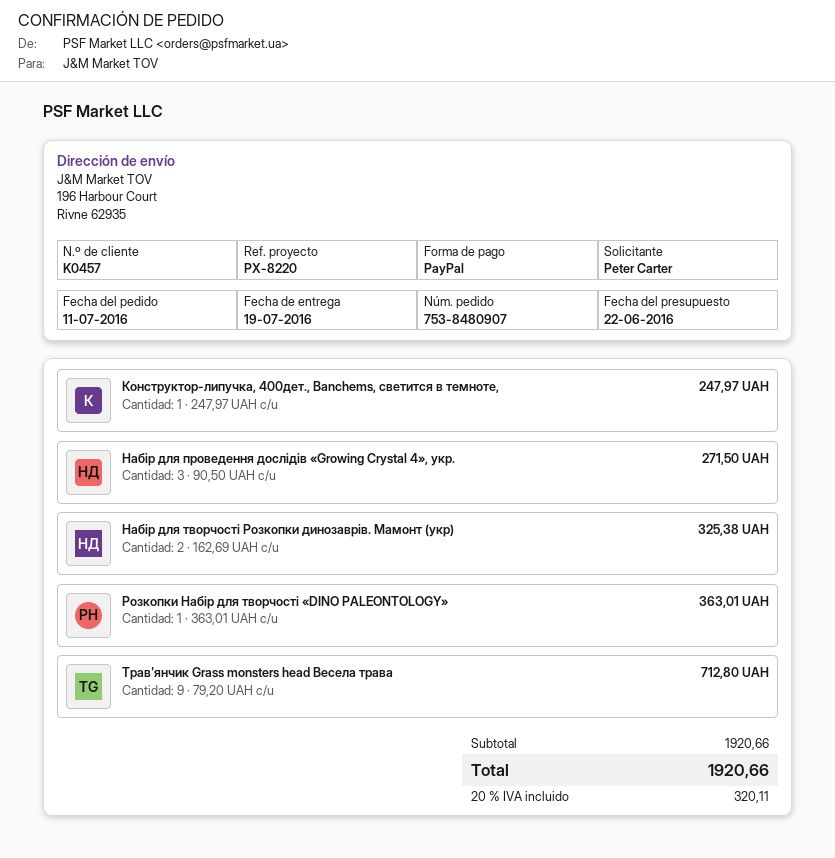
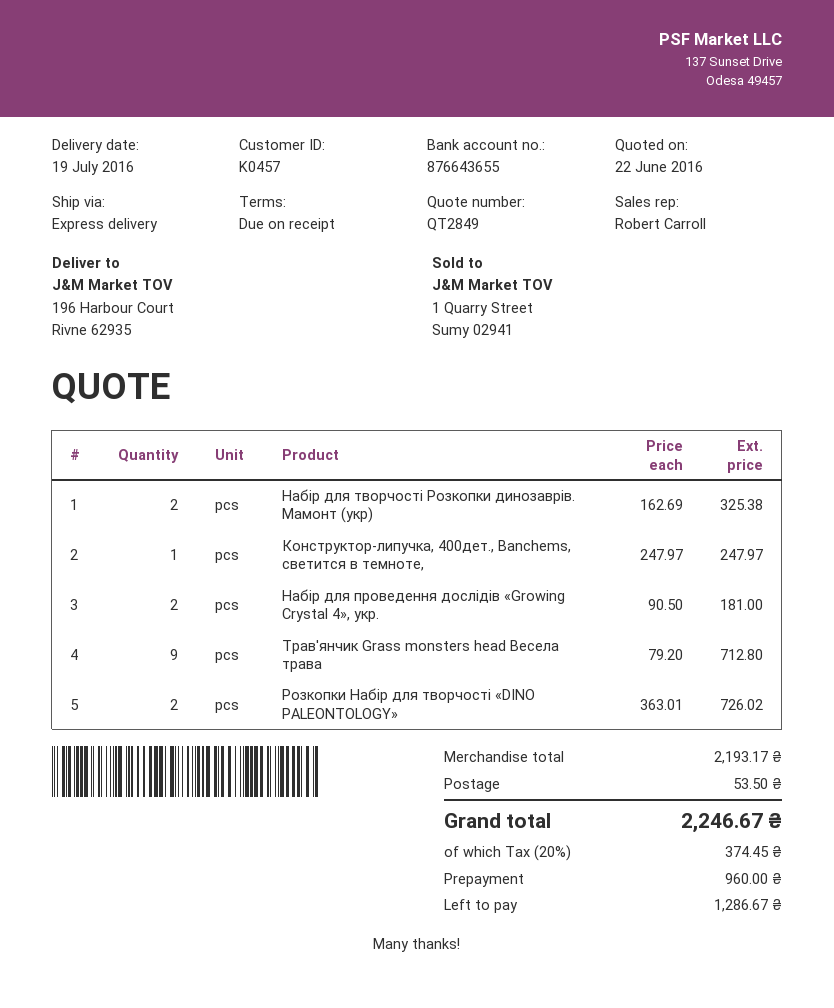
Набір для проведення дослідів «Growing Crystal 4», укр.: 3 x 90.50 = 271.50 -> 2 x 90.50 = 181.00
Розкопки Набір для творчості «DINO PALEONTOLOGY»: 1 x 363.01 = 363.01 -> 2 x 363.01 = 726.02
subtotal: 1920.66 -> 2193.17
shipping: none -> 53.50
tax: 20% = 320.11 -> 20% = 374.45
total: 1920.66 -> 2246.67

